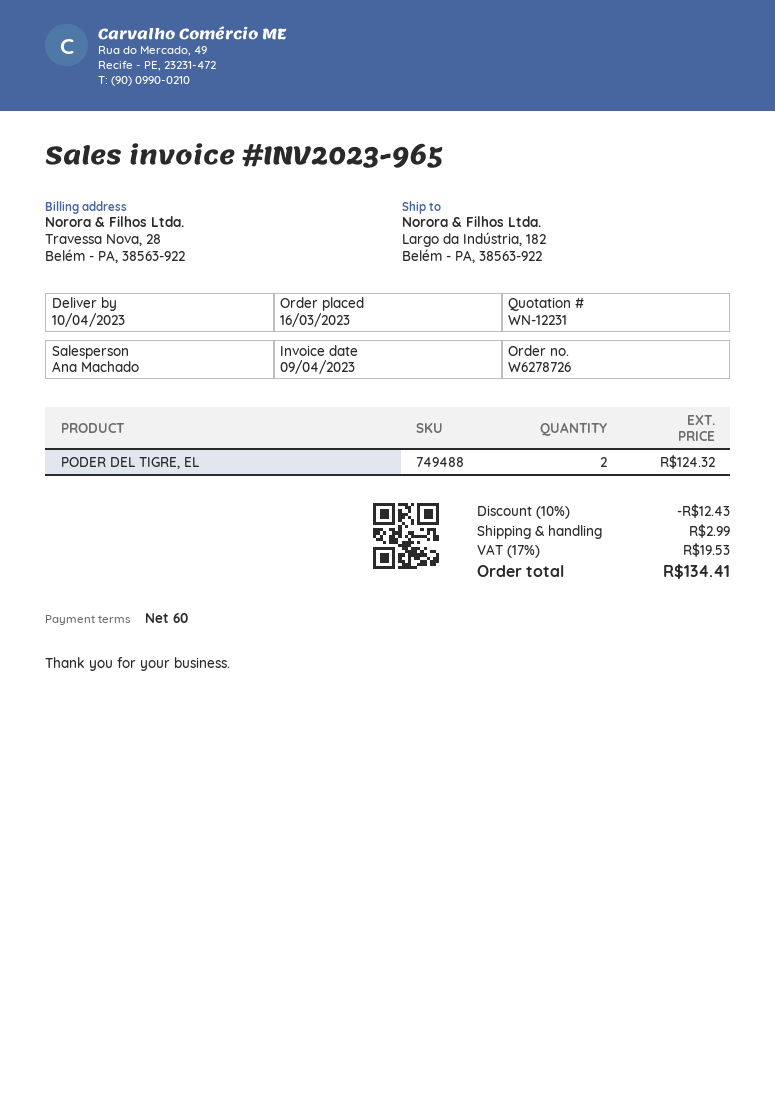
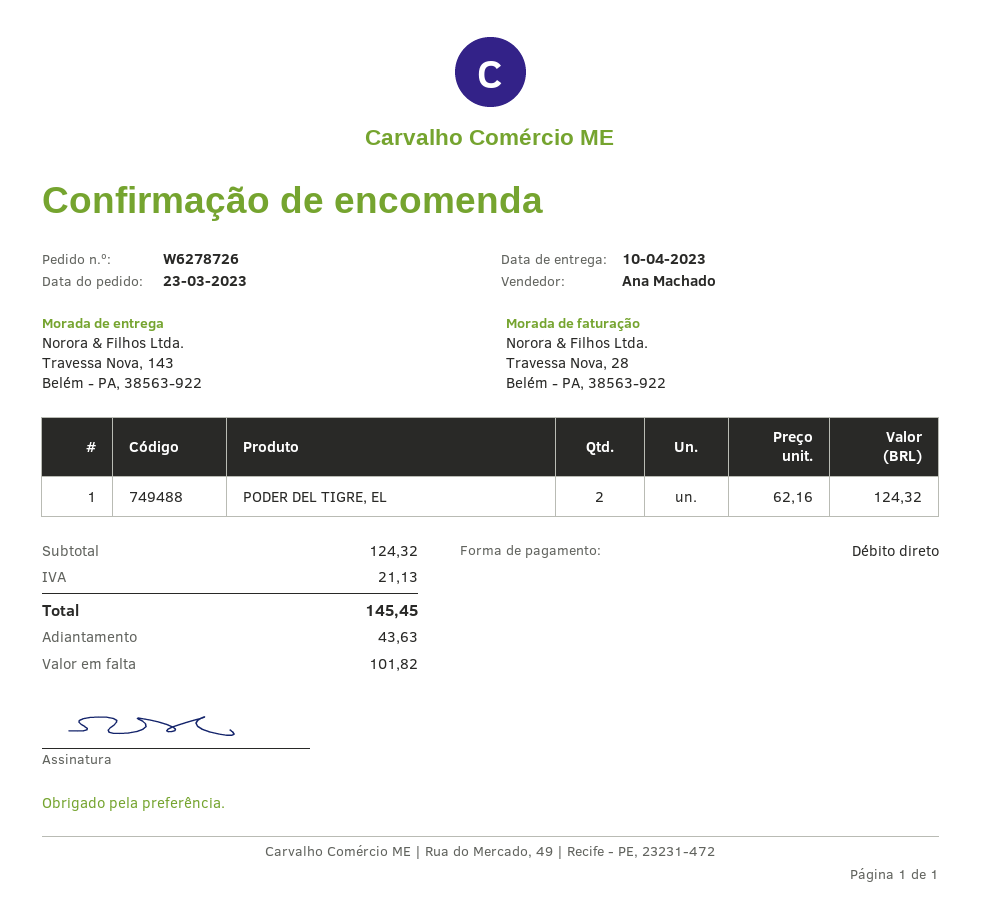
order date: 2023-03-16 -> 2023-03-23
ship to: Largo da Indústria, 182, Belém - PA, 38563-922 -> Travessa Nova, 143, Belém - PA, 38563-922
discount: 10% = 12.43 -> none
shipping: 2.99 -> none
tax: 19.53 -> 21.13
total: 134.41 -> 145.45

